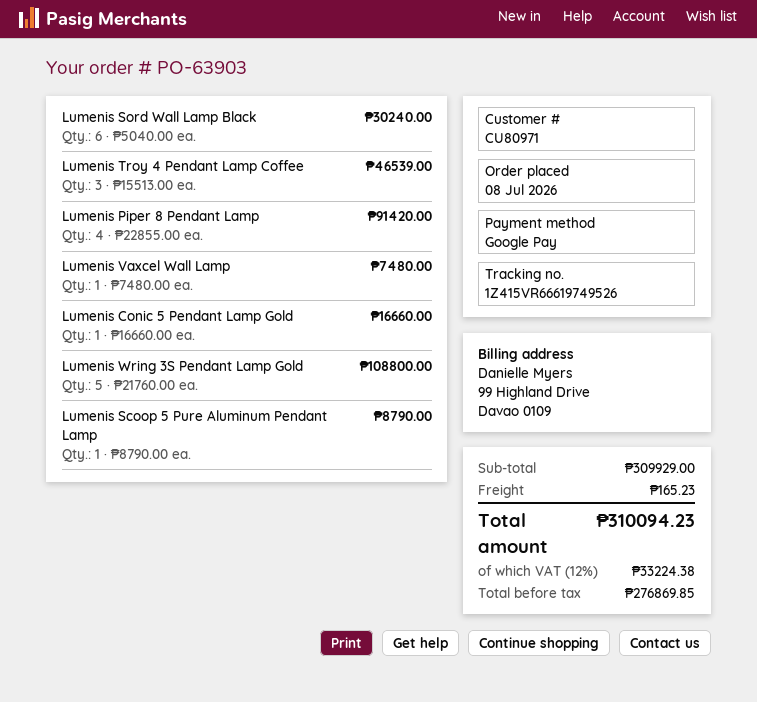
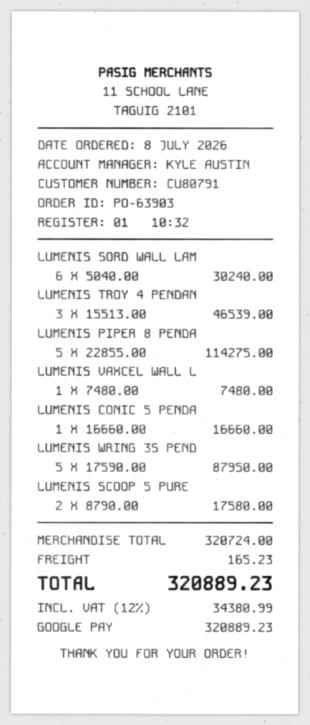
customer number: CU80971 -> CU80791
Lumenis Piper 8 Pendant Lamp: 4 x 22855.00 = 91420.00 -> 5 x 22855.00 = 114275.00
Lumenis Wring 3S Pendant Lamp Gold: 5 x 21760.00 = 108800.00 -> 5 x 17590.00 = 87950.00
Lumenis Scoop 5 Pure Aluminum Pendant Lamp: 1 x 8790.00 = 8790.00 -> 2 x 8790.00 = 17580.00
subtotal: 309929.00 -> 320724.00
tax: 12% = 33224.38 -> 12% = 34380.99
total: 310094.23 -> 320889.23

